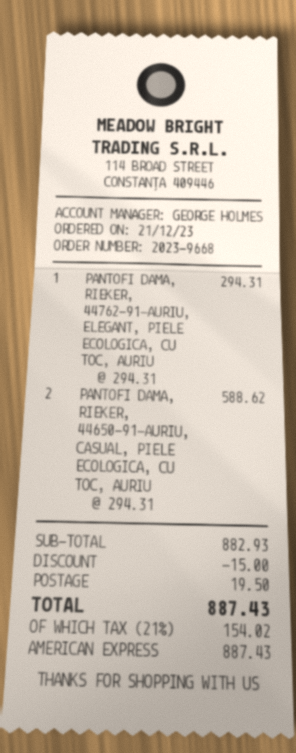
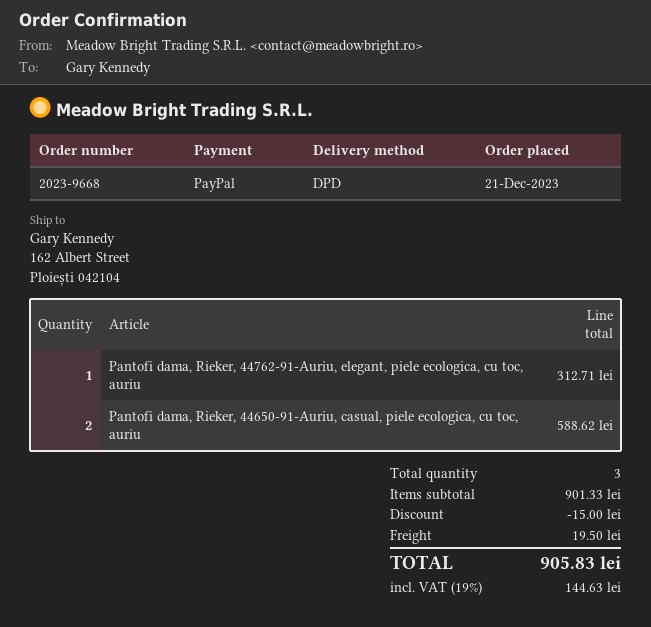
payment method: American Express -> PayPal
PANTOFI DAMA, RIEKER, 44762-91-AURIU, ELEGANT, PIELE ECOLOGICA, CU TOC, AURIU: 1 for 294.31 -> 1 for 312.71
subtotal: 882.93 -> 901.33
tax: 21% = 154.02 -> 19% = 144.63
total: 887.43 -> 905.83

